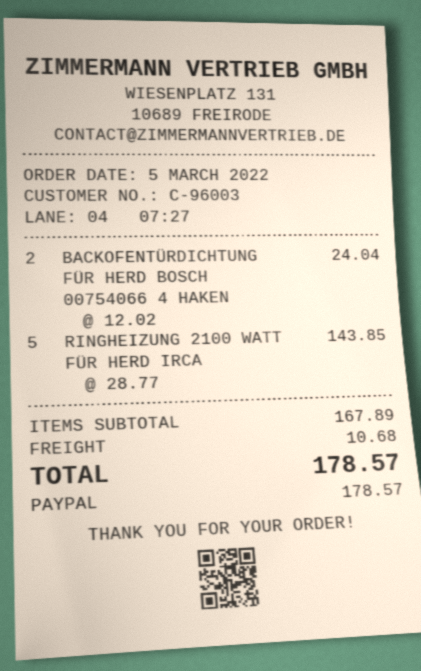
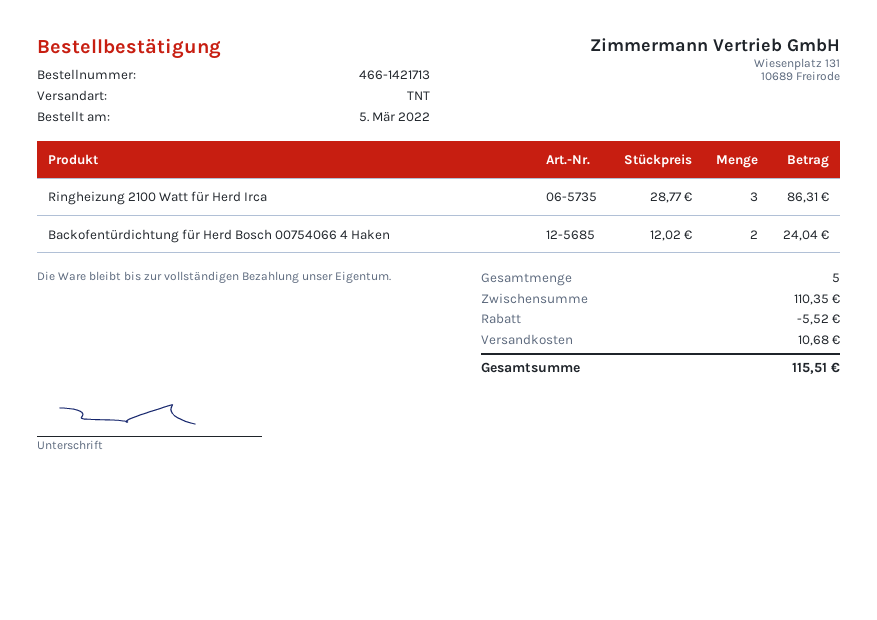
RINGHEIZUNG 2100 WATT FÜR HERD IRCA: 5 x 28.77 = 143.85 -> 3 x 28.77 = 86.31
subtotal: 167.89 -> 110.35
discount: none -> 5.52
total: 178.57 -> 115.51

